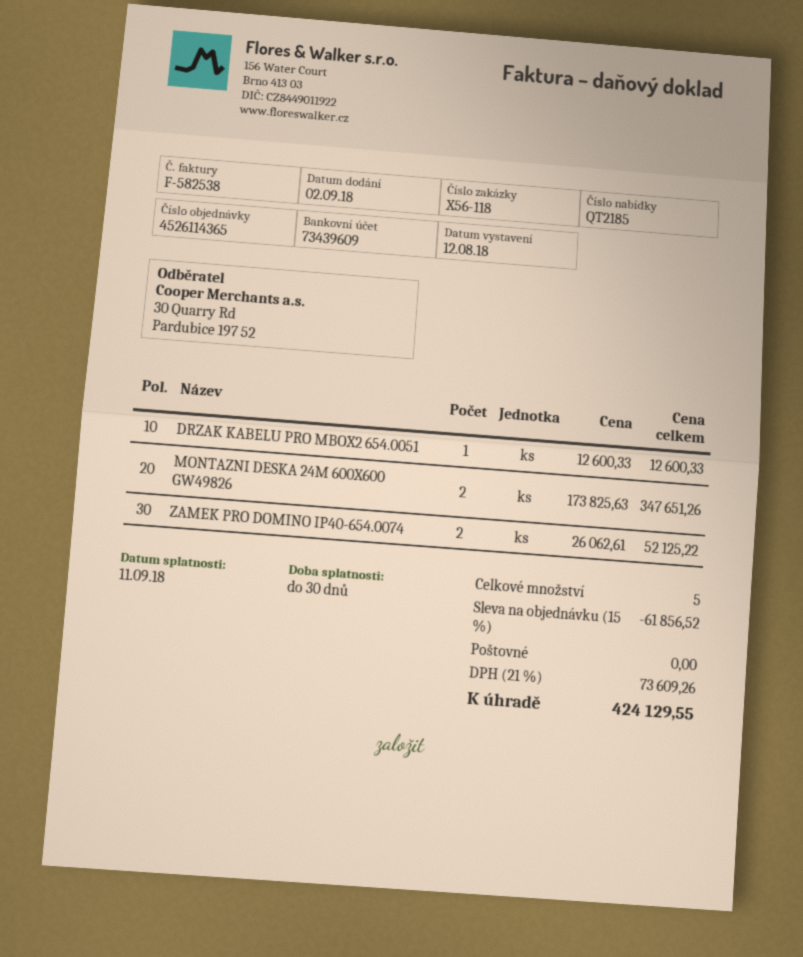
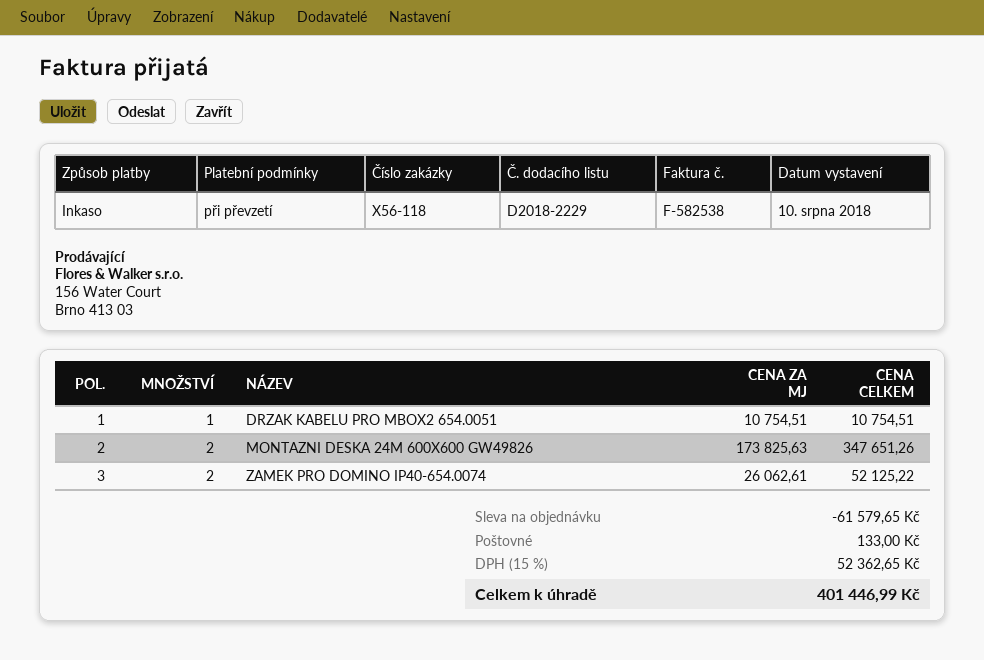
invoice date: 2018-08-12 -> 2018-08-10
payment terms: 30 days -> on receipt
DRZAK KABELU PRO MBOX2 654.0051: 1 x 12600.33 = 12600.33 -> 1 x 10754.51 = 10754.51
discount: 61856.52 -> 61579.65
shipping: 0.00 -> 133.00
tax: 21% = 73609.26 -> 15% = 52362.65
total: 424129.55 -> 401446.99

